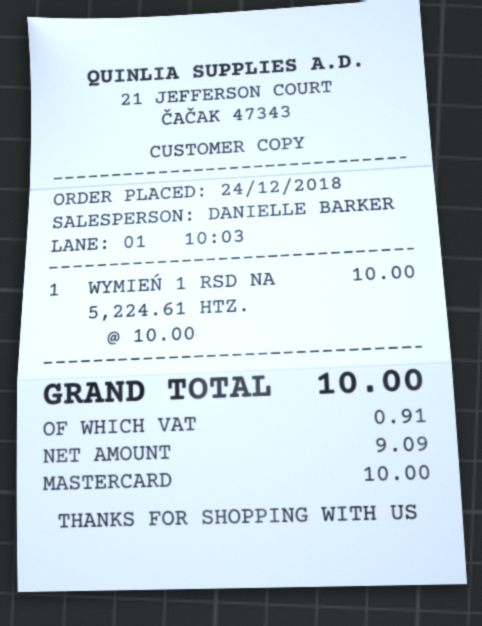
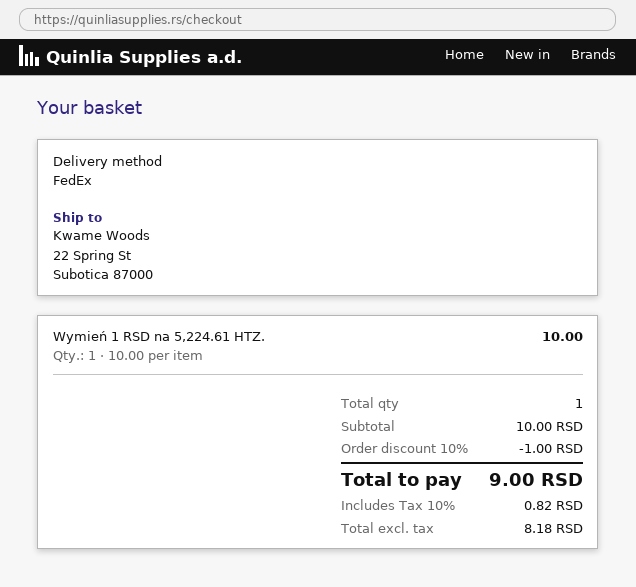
discount: none -> 10% = 1.00
net: 9.09 -> 8.18
tax: 0.91 -> 0.82
total: 10.00 -> 9.00

